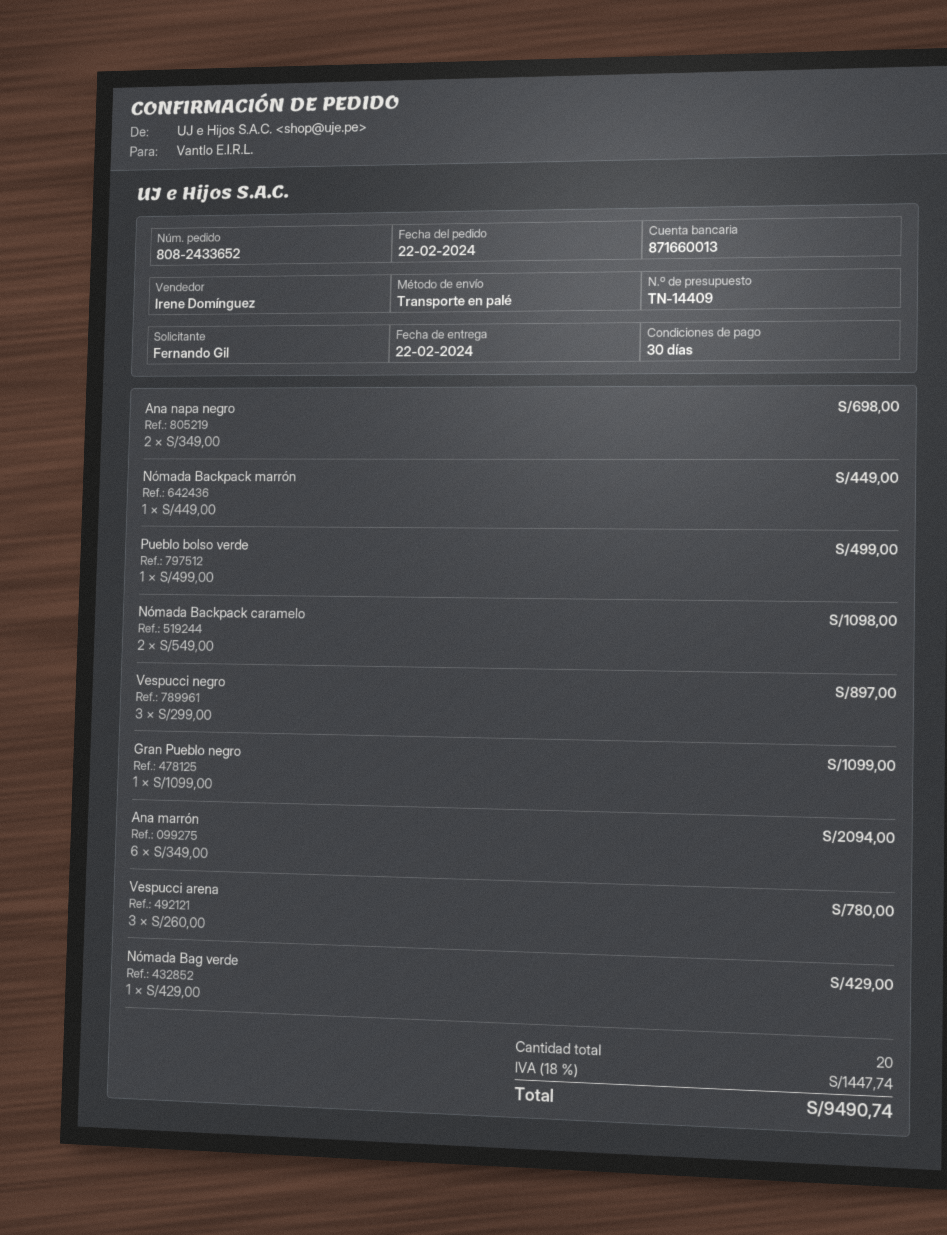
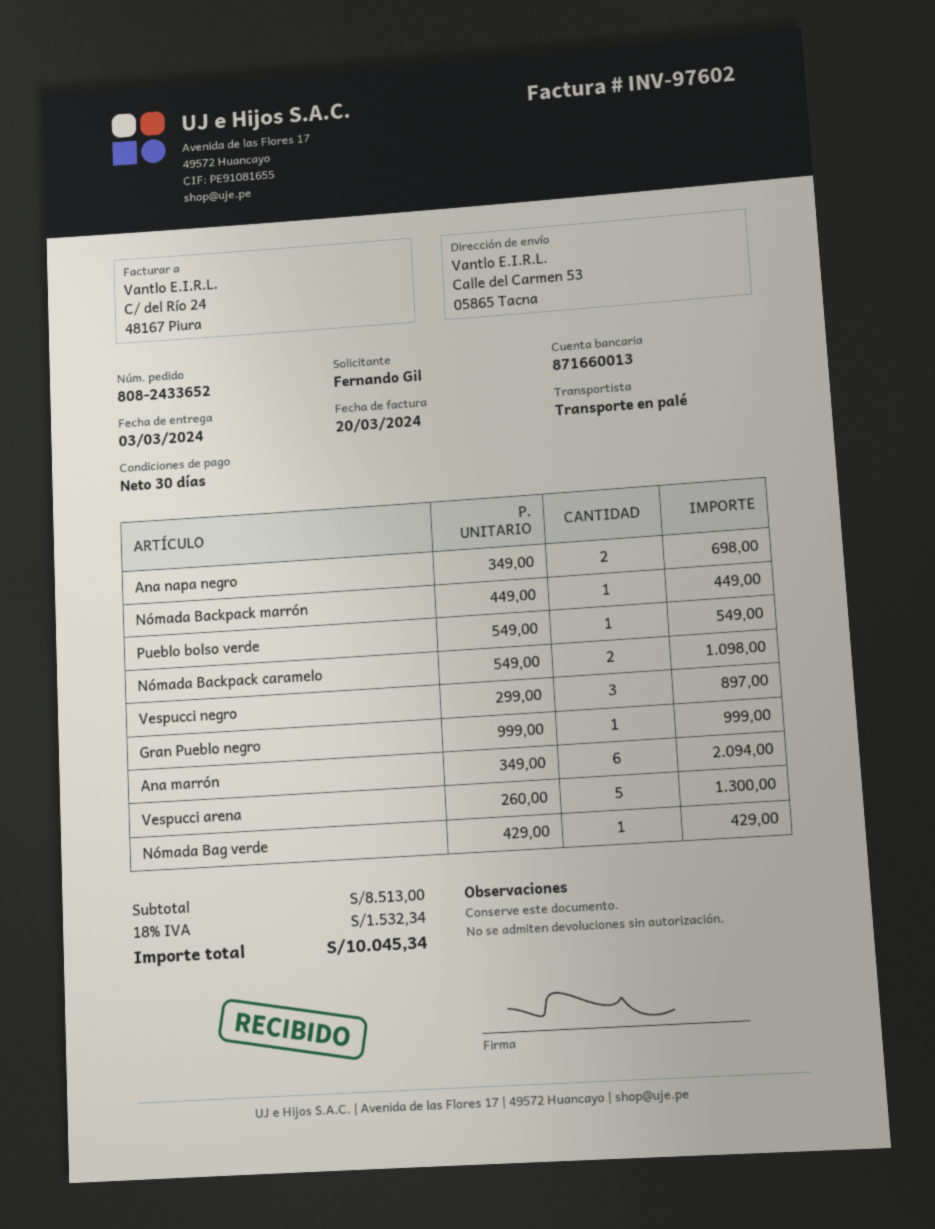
delivery date: 2024-02-22 -> 2024-03-03
Pueblo bolso verde: 1 x 499.00 = 499.00 -> 1 x 549.00 = 549.00
Gran Pueblo negro: 1 x 1099.00 = 1099.00 -> 1 x 999.00 = 999.00
Vespucci arena: 3 x 260.00 = 780.00 -> 5 x 260.00 = 1300.00
tax: 18% = 1447.74 -> 18% = 1532.34
total: 9490.74 -> 10045.34

